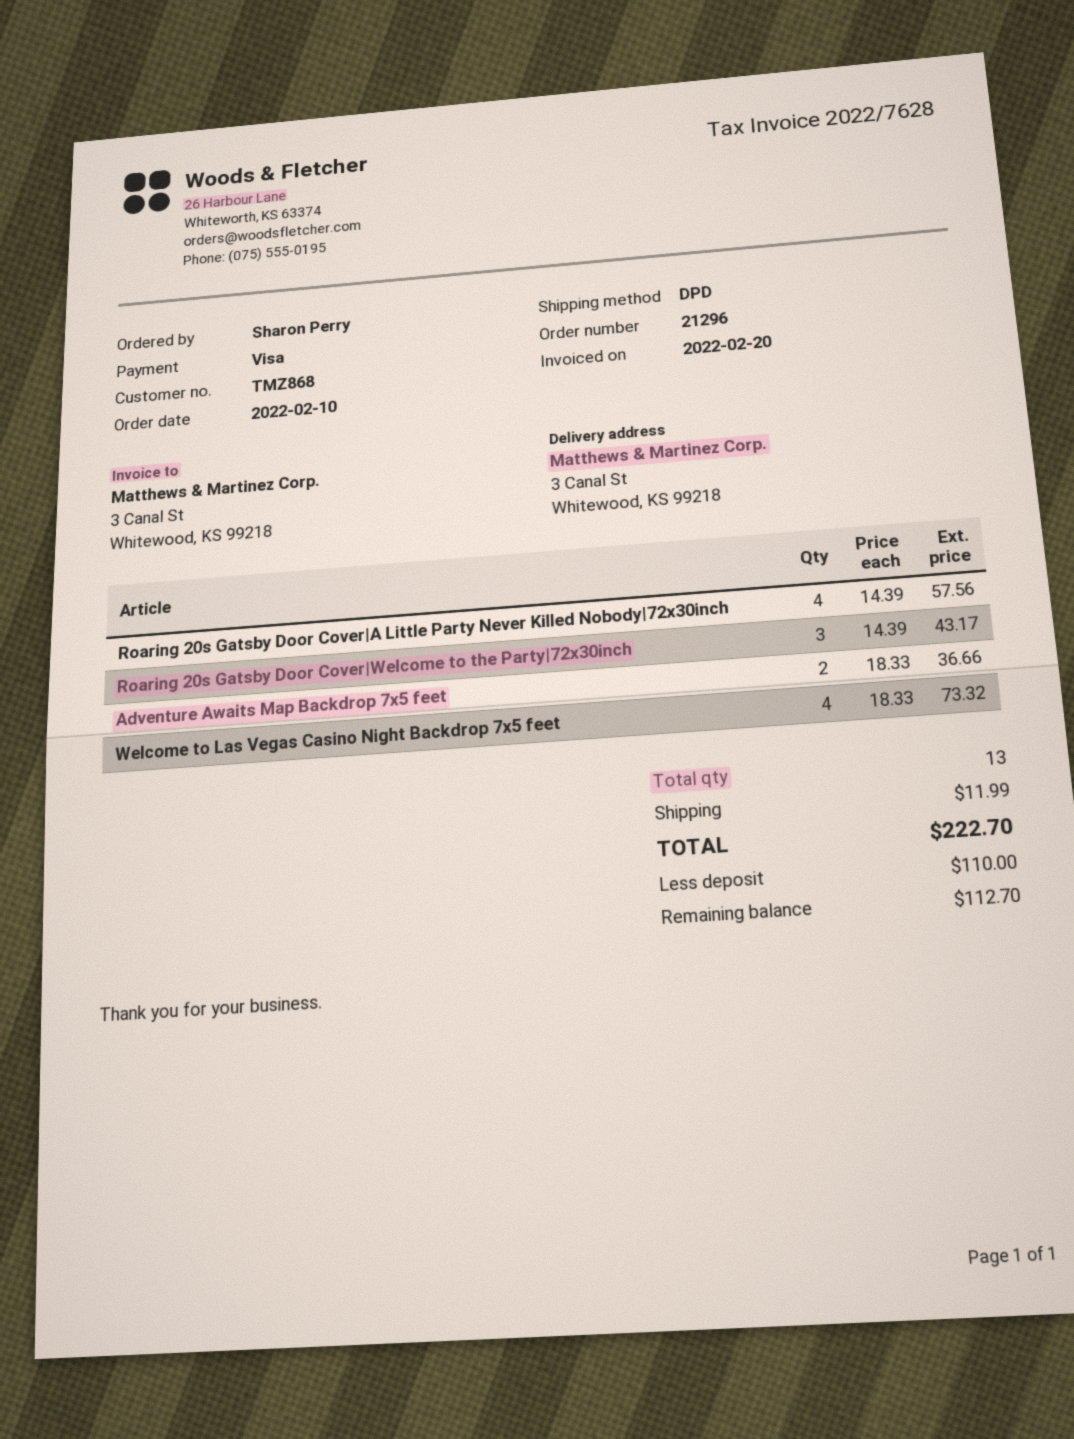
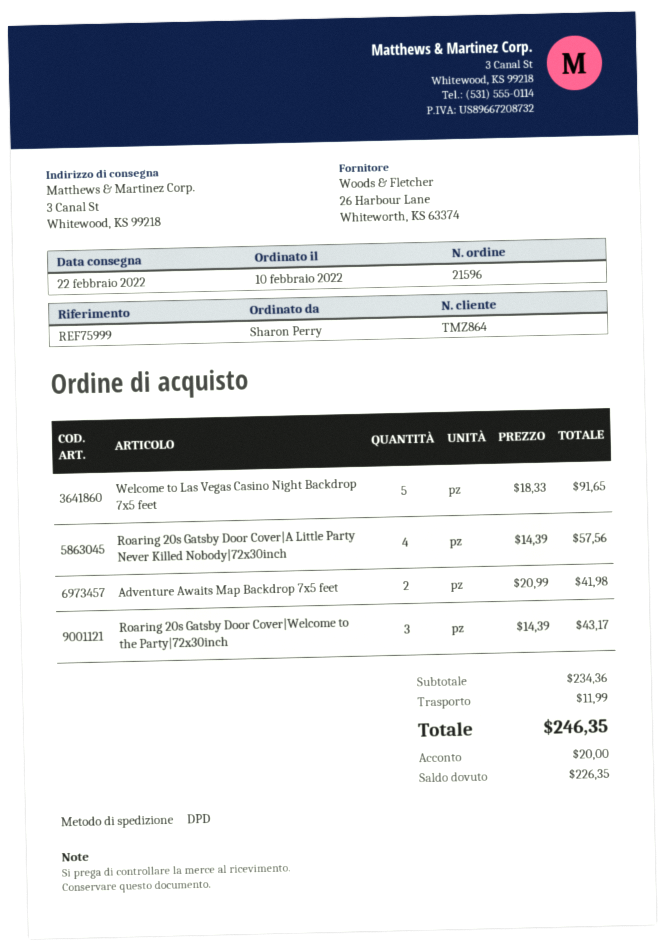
order number: 21296 -> 21596
customer number: TMZ868 -> TMZ864
Adventure Awaits Map Backdrop 7x5 feet: 2 x 18.33 = 36.66 -> 2 x 20.99 = 41.98
Welcome to Las Vegas Casino Night Backdrop 7x5 feet: 4 x 18.33 = 73.32 -> 5 x 18.33 = 91.65
total: 222.70 -> 246.35
deposit: 110.00 -> 20.00
balance: 112.70 -> 226.35

